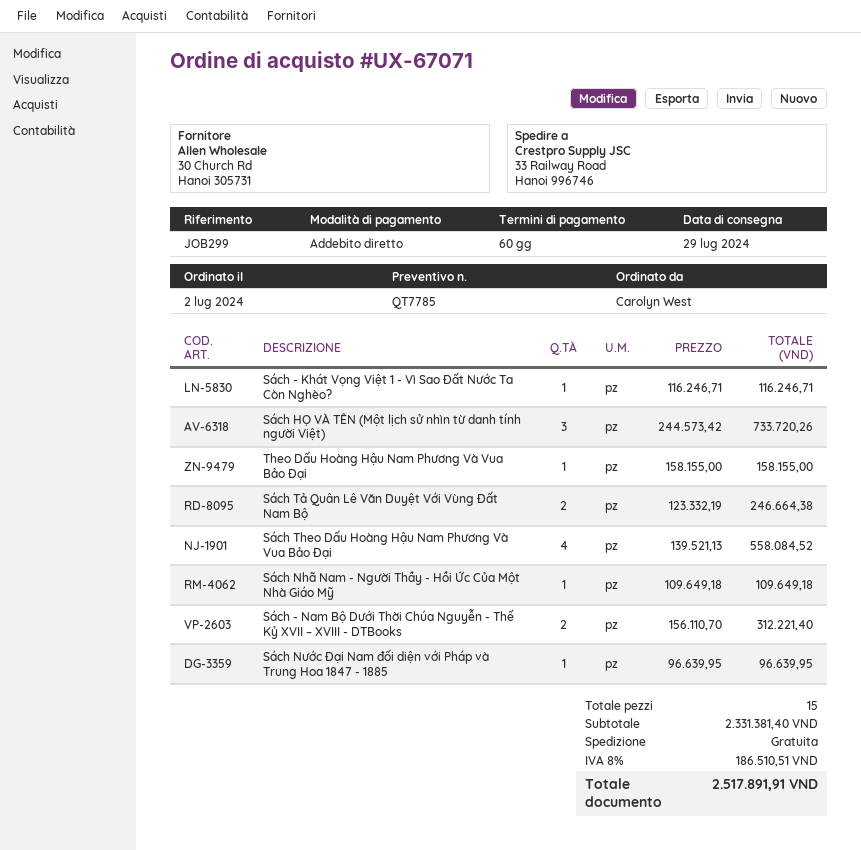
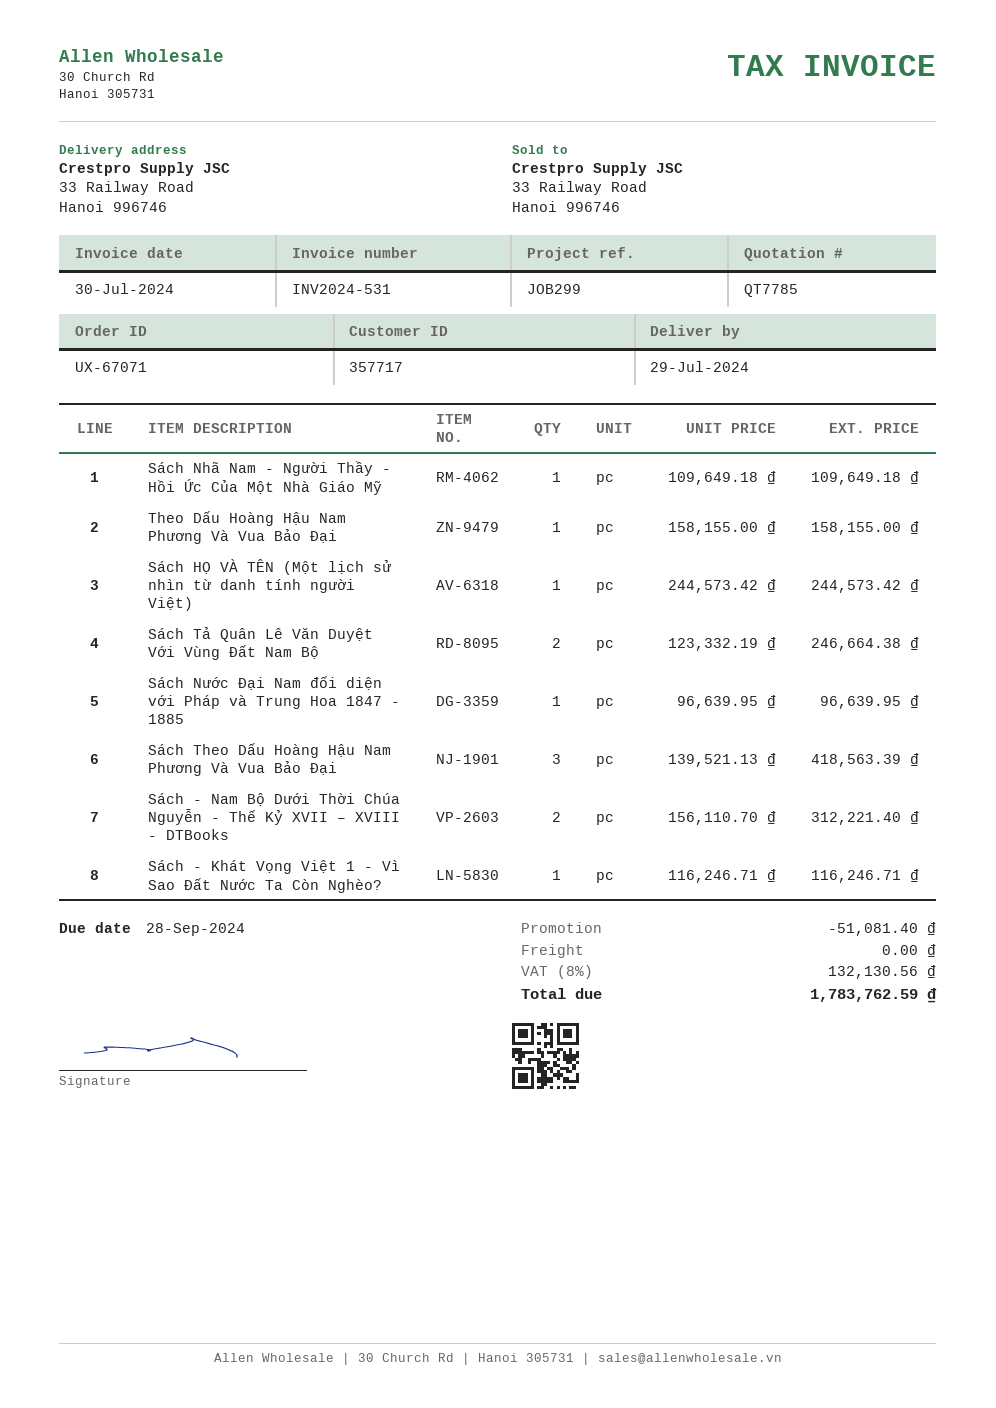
Sách HỌ VÀ TÊN (Một lịch sử nhìn từ danh tính người Việt): 3 x 244573.42 = 733720.26 -> 1 x 244573.42 = 244573.42
Sách Theo Dấu Hoàng Hậu Nam Phương Và Vua Bảo Đại: 4 x 139521.13 = 558084.52 -> 3 x 139521.13 = 418563.39
discount: none -> 51081.40
tax: 8% = 186510.51 -> 8% = 132130.56
total: 2517891.91 -> 1783762.59

